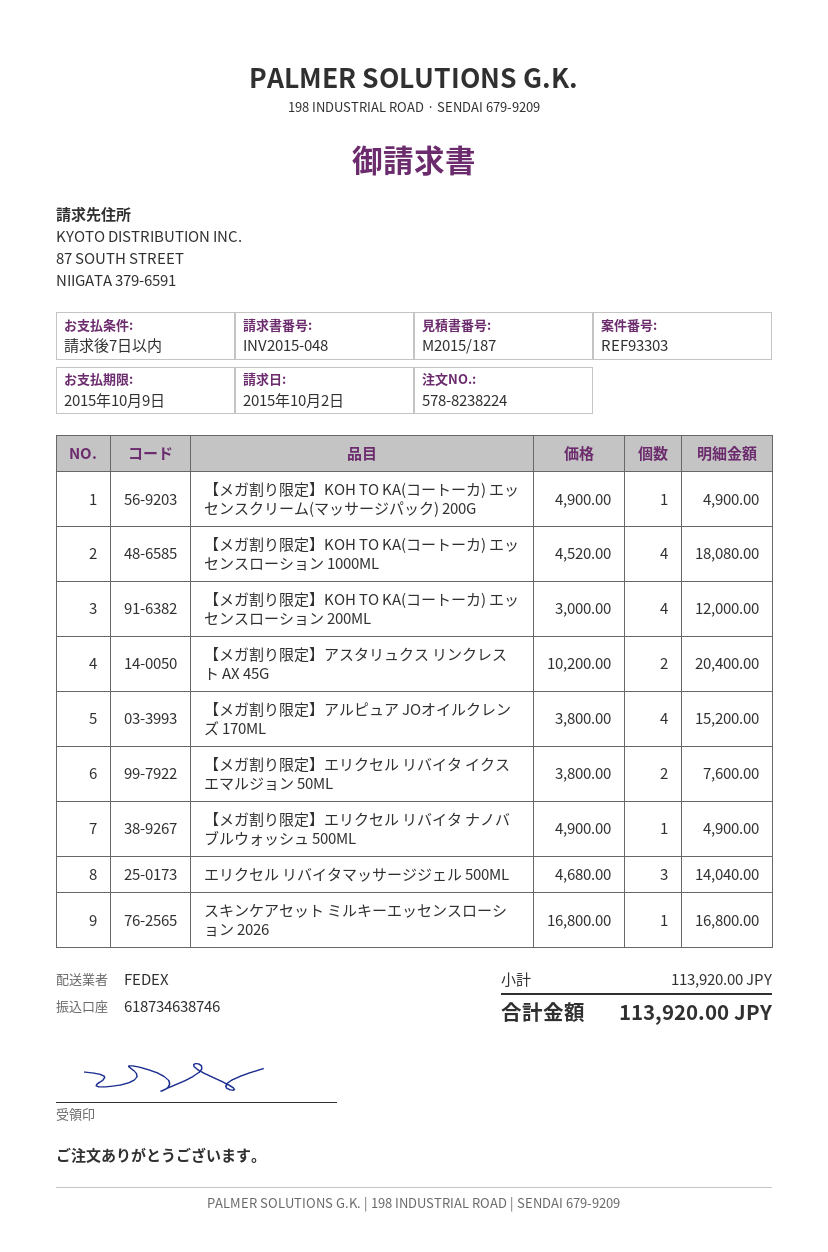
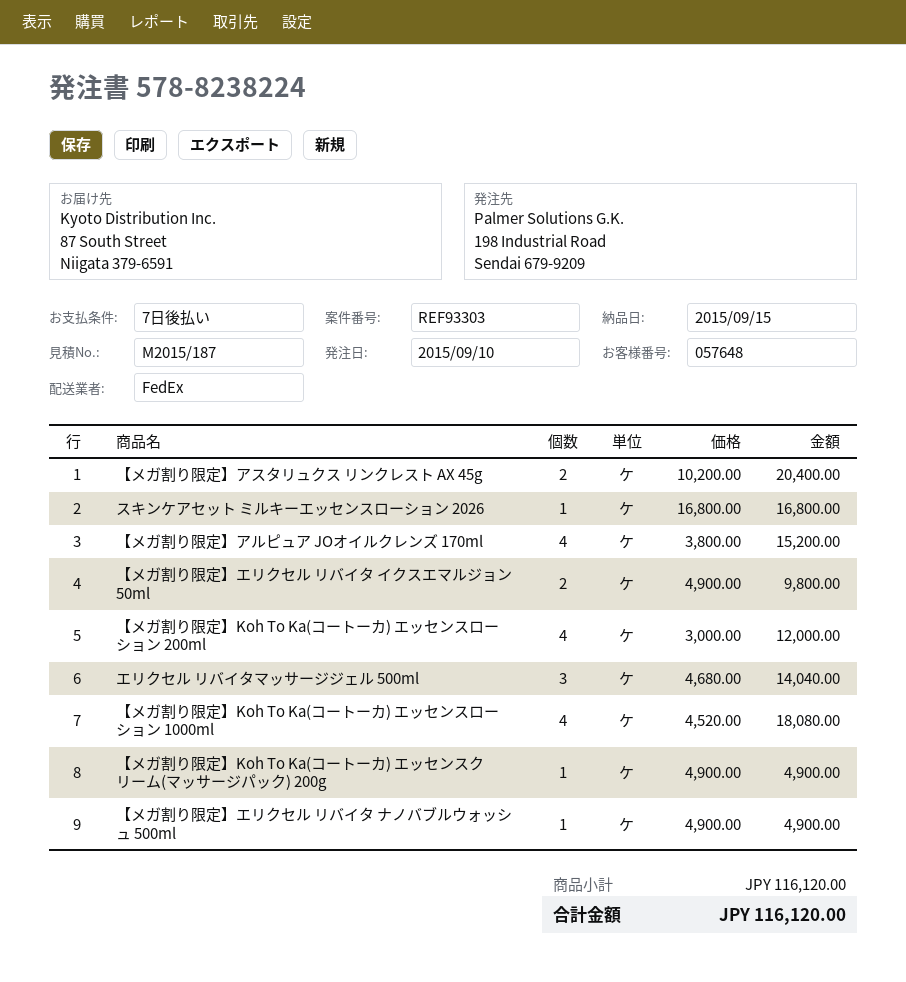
【メガ割り限定】エリクセル リバイタ イクスエマルジョン 50ML: 2 x 3800.00 = 7600.00 -> 2 x 4900.00 = 9800.00
subtotal: 113920.00 -> 116120.00
total: 113920.00 -> 116120.00

